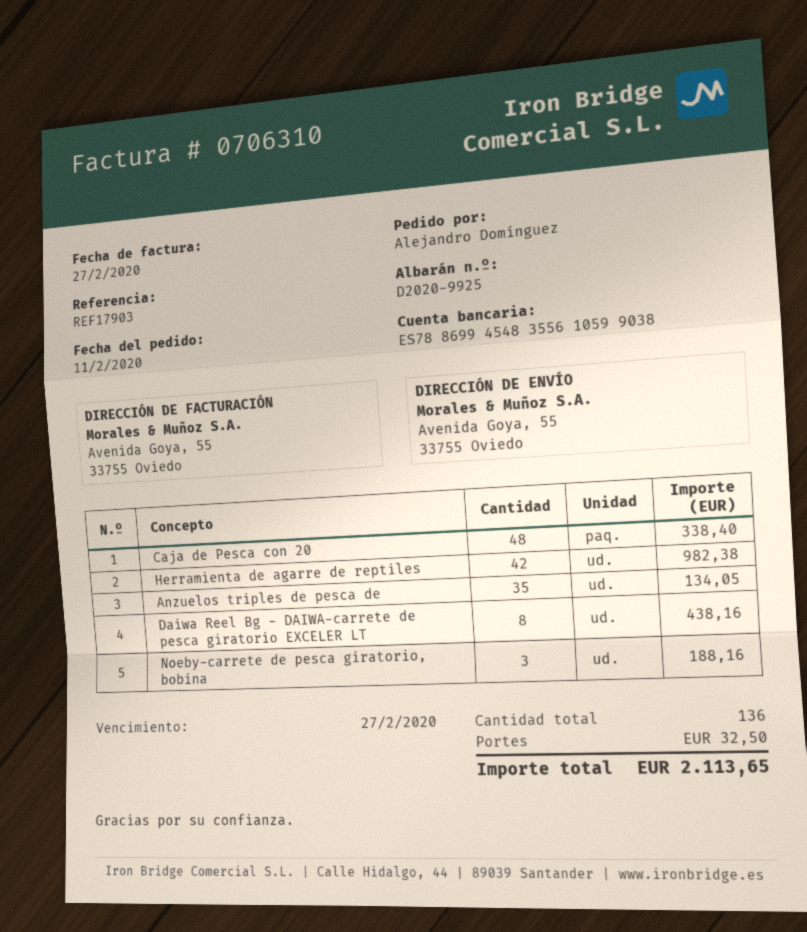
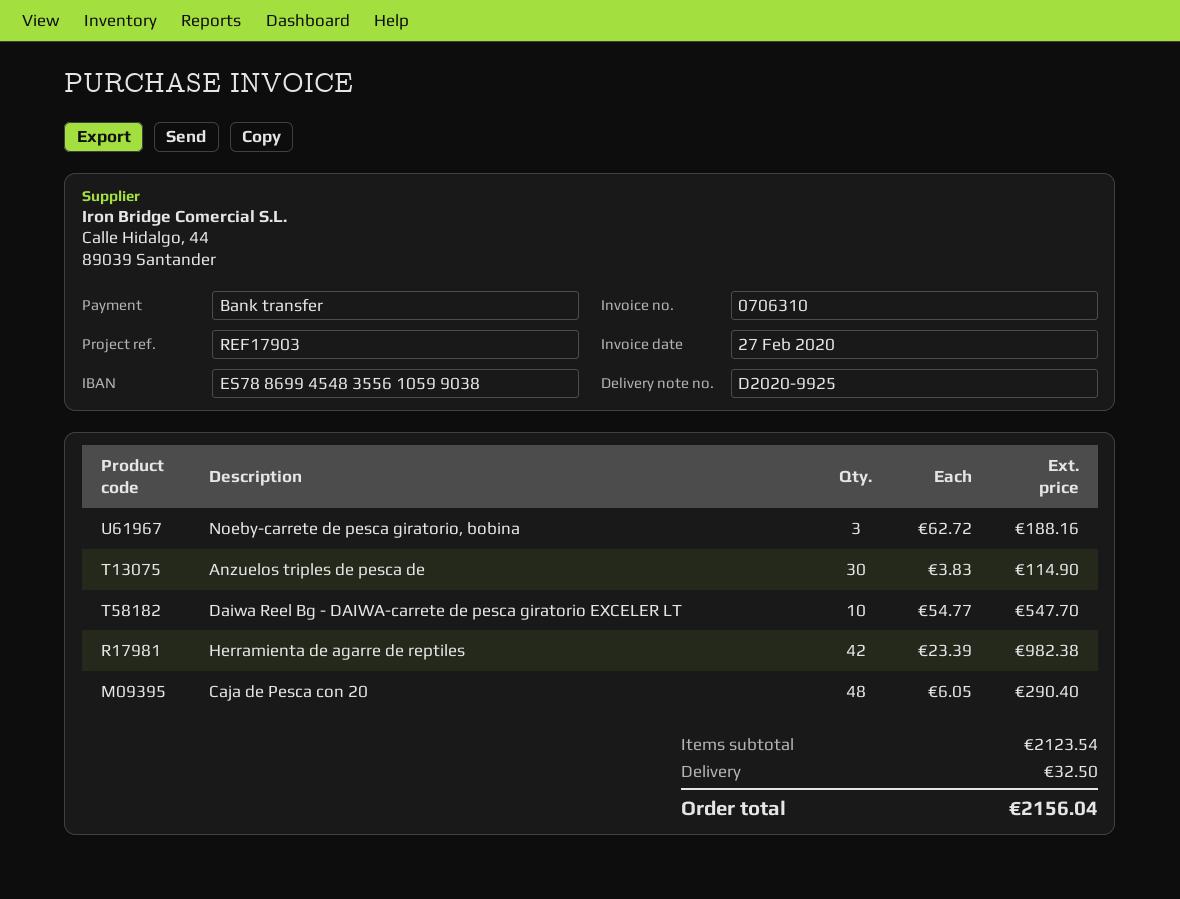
Caja de Pesca con 20: 48 for 338.40 -> 48 for 290.40
Anzuelos triples de pesca de: 35 for 134.05 -> 30 for 114.90
Daiwa Reel Bg - DAIWA-carrete de pesca giratorio EXCELER LT: 8 for 438.16 -> 10 for 547.70
total: 2113.65 -> 2156.04

